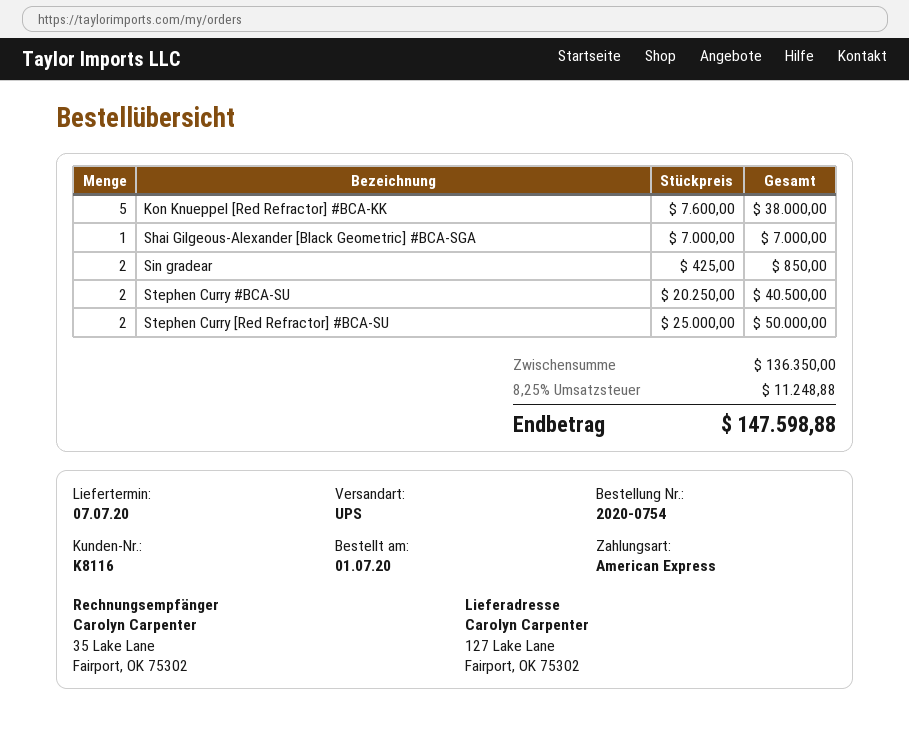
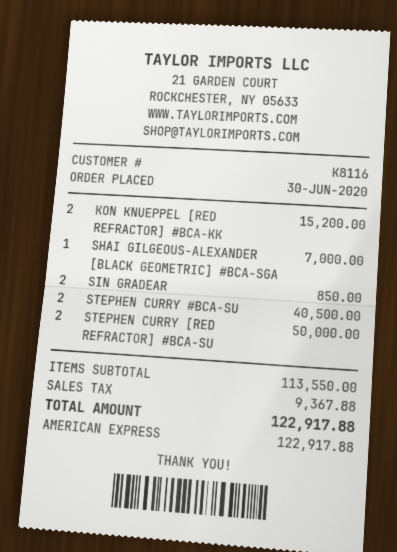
order date: 2020-07-01 -> 2020-06-30
Kon Knueppel [Red Refractor] #BCA-KK: 5 for 38000.00 -> 2 for 15200.00
subtotal: 136350.00 -> 113550.00
tax: 11248.88 -> 9367.88
total: 147598.88 -> 122917.88

